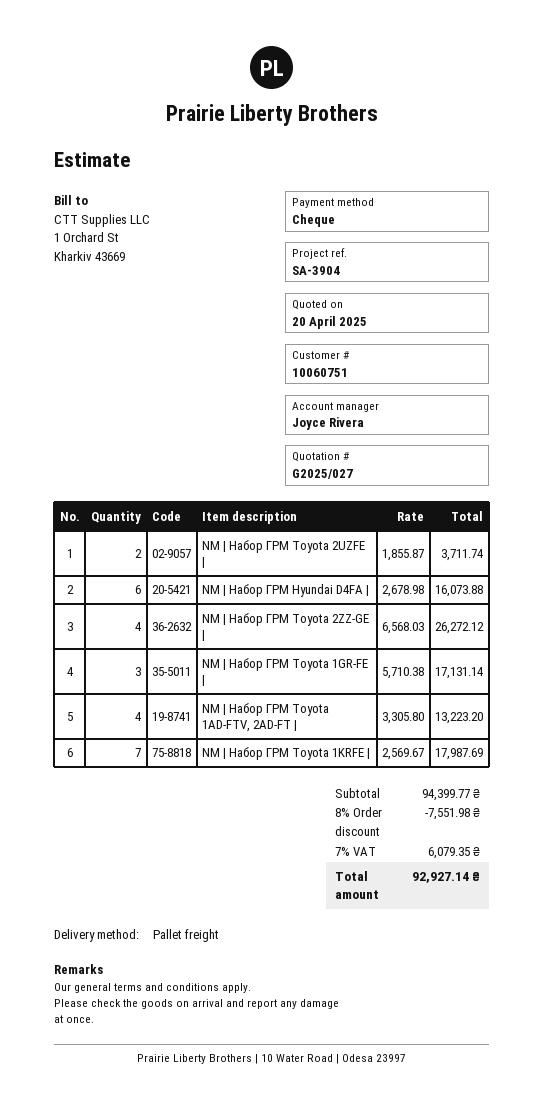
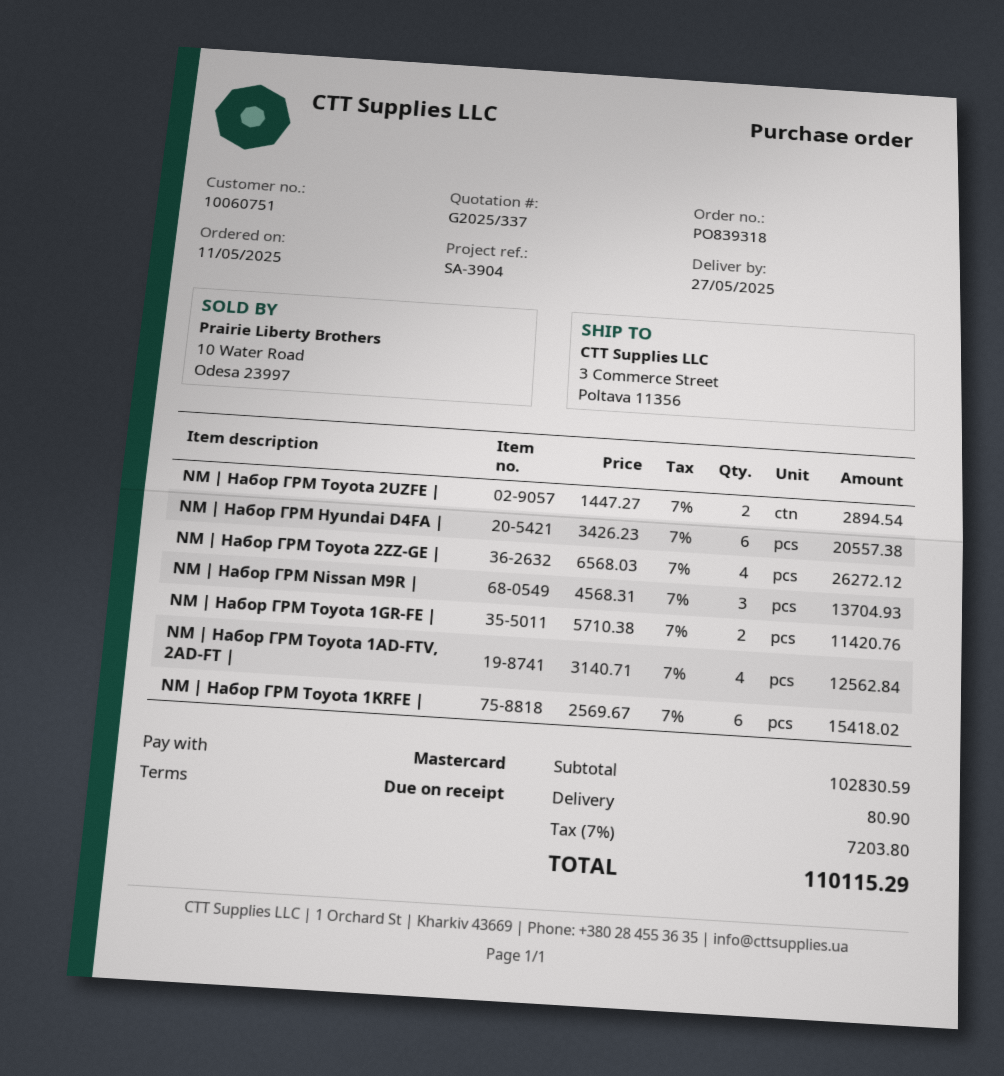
quote number: G2025/027 -> G2025/337
payment method: cheque -> Mastercard
NM | Набор ГРМ Toyota 2UZFE |: 2 x 1855.87 = 3711.74 -> 2 x 1447.27 = 2894.54
NM | Набор ГРМ Hyundai D4FA |: 6 x 2678.98 = 16073.88 -> 6 x 3426.23 = 20557.38
NM | Набор ГРМ Toyota 1GR-FE |: 3 x 5710.38 = 17131.14 -> 2 x 5710.38 = 11420.76
NM | Набор ГРМ Toyota 1AD-FTV, 2AD-FT |: 4 x 3305.80 = 13223.20 -> 4 x 3140.71 = 12562.84
NM | Набор ГРМ Toyota 1KRFE |: 7 x 2569.67 = 17987.69 -> 6 x 2569.67 = 15418.02
NM | Набор ГРМ Nissan M9R |: none -> 3 x 4568.31 = 13704.93
subtotal: 94399.77 -> 102830.59
discount: 8% = 7551.98 -> none
shipping: none -> 80.90
tax: 7% = 6079.35 -> 7% = 7203.80
total: 92927.14 -> 110115.29

